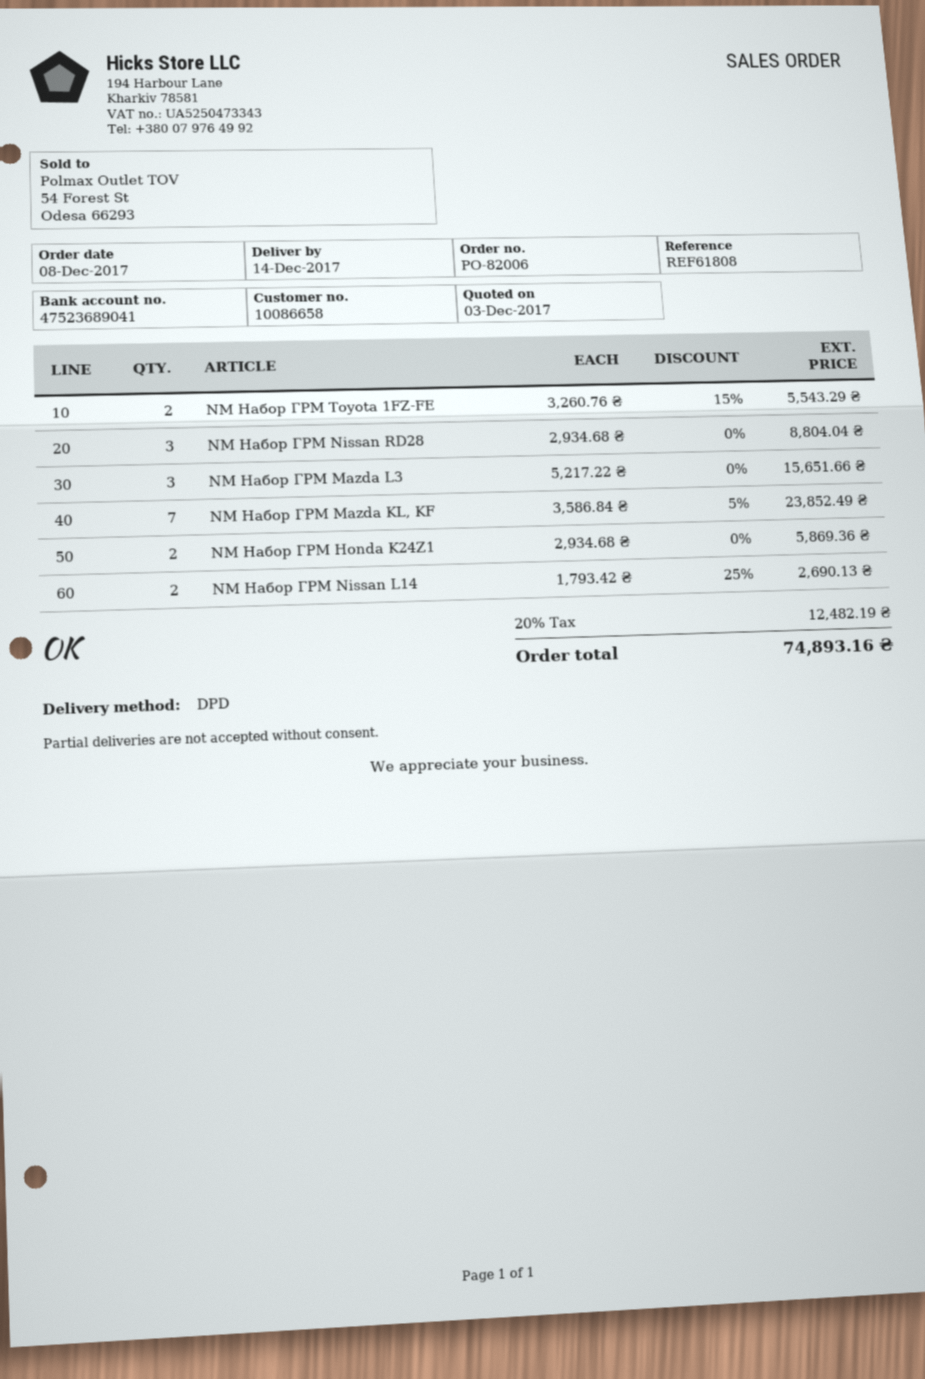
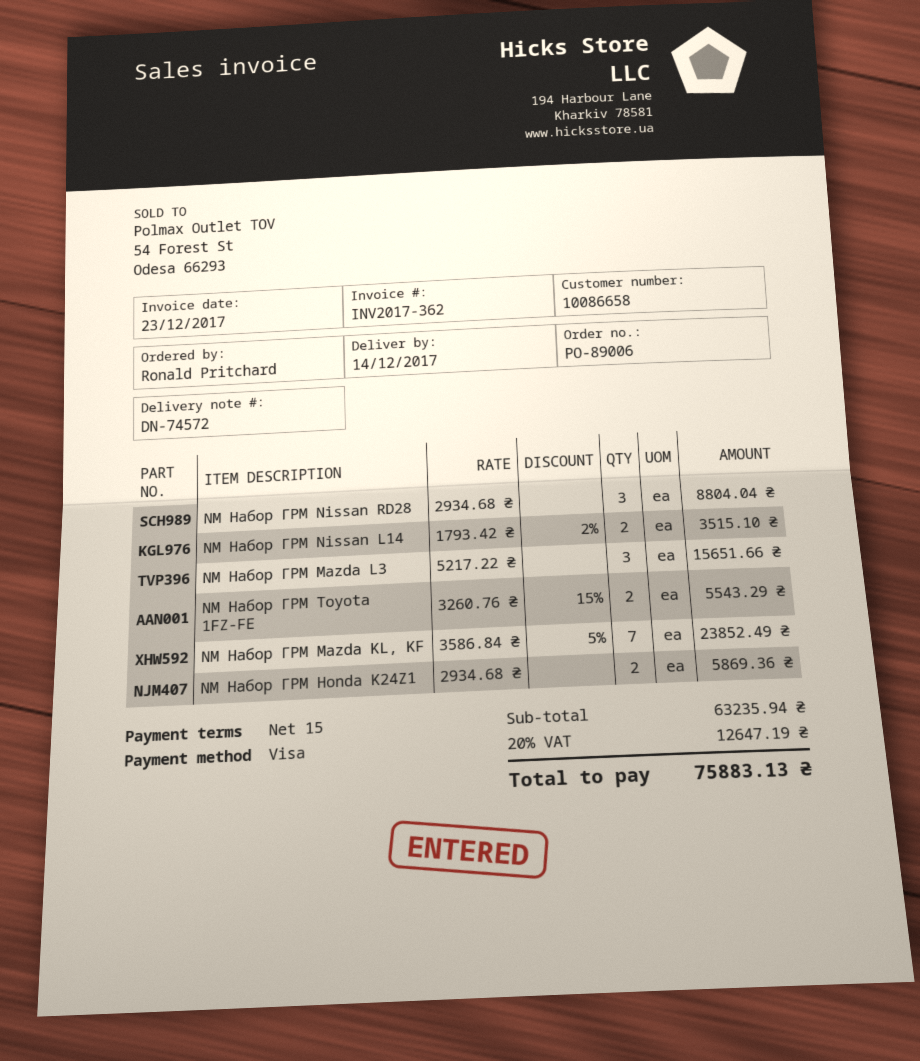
order number: PO-82006 -> PO-89006
NM Набор ГРМ Nissan L14: 2 x 1793.42 - 25% = 2690.13 -> 2 x 1793.42 - 2% = 3515.10
tax: 20% = 12482.19 -> 20% = 12647.19
total: 74893.16 -> 75883.13

